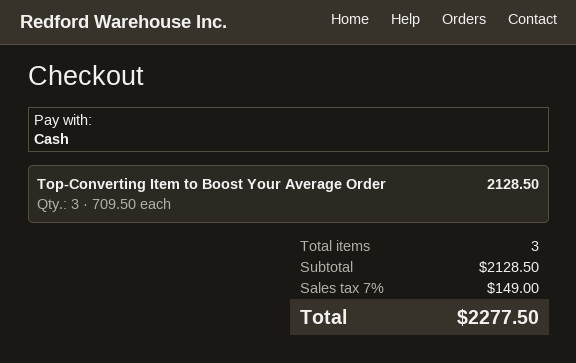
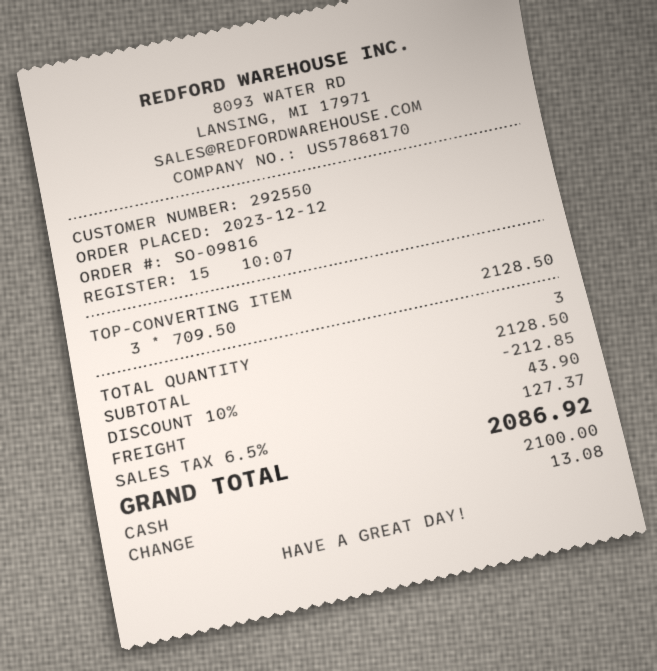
discount: none -> 10% = 212.85
shipping: none -> 43.90
tax: 7% = 149.00 -> 6.5% = 127.37
total: 2277.50 -> 2086.92

